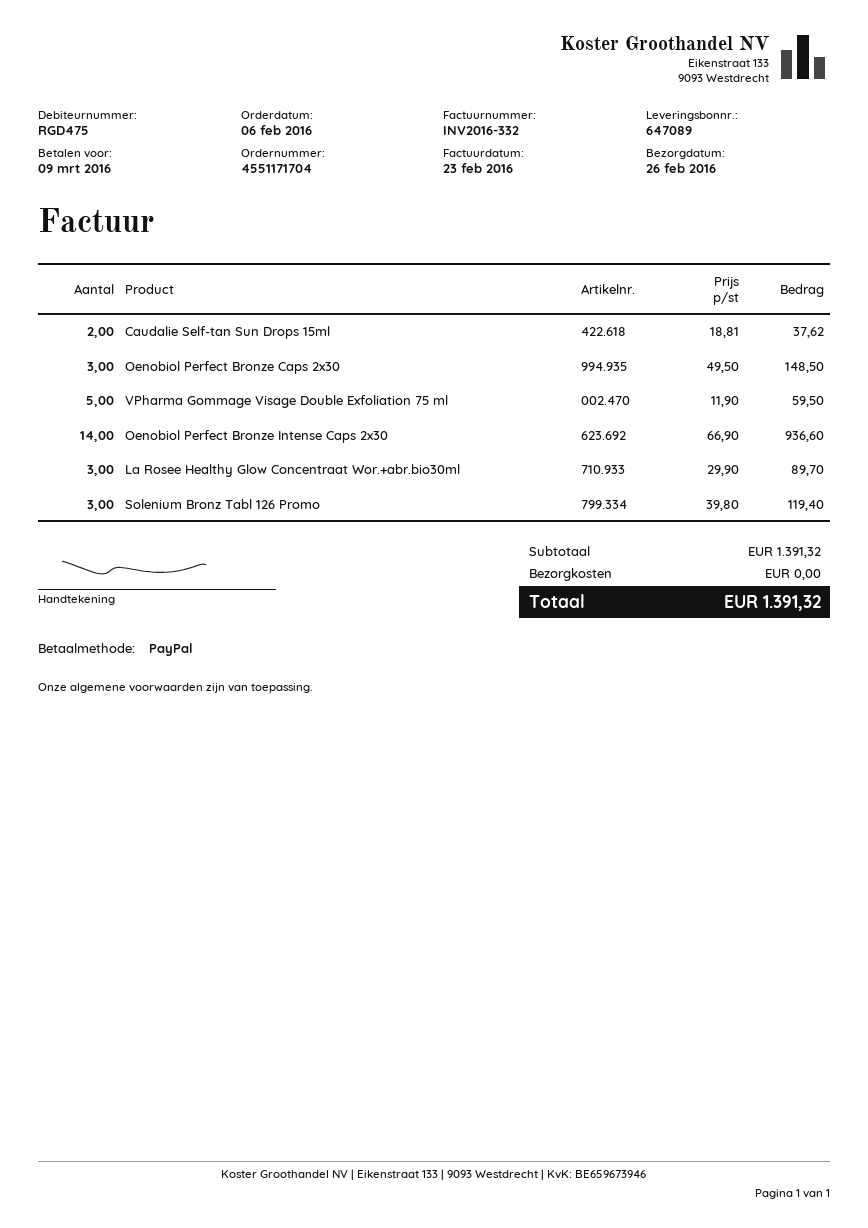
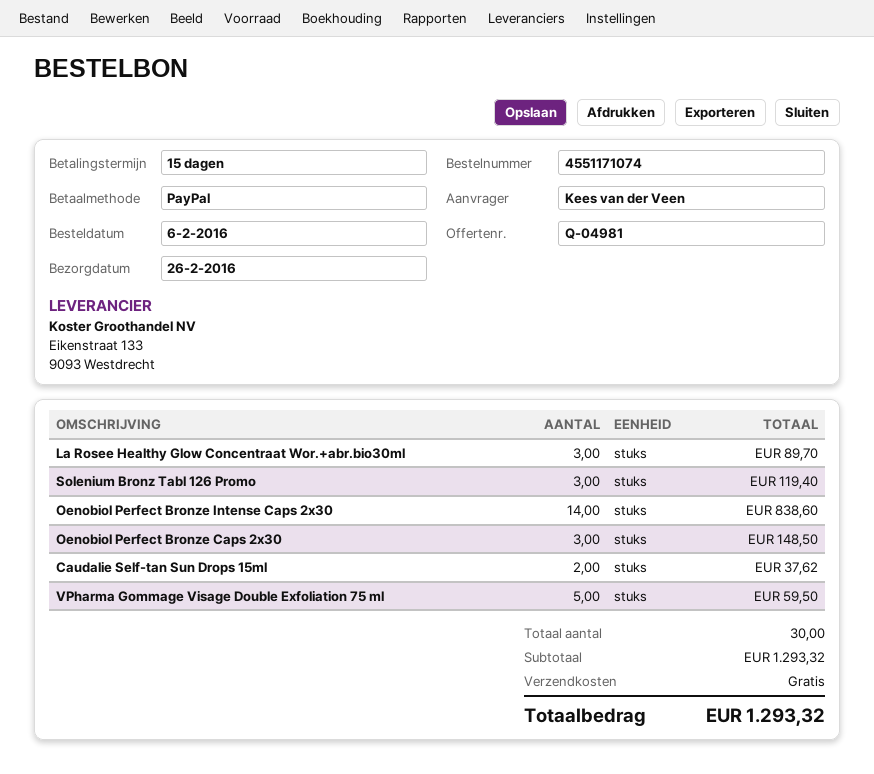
order number: 4551171704 -> 4551171074
Oenobiol Perfect Bronze Intense Caps 2x30: 14 for 936.60 -> 14 for 838.60
subtotal: 1391.32 -> 1293.32
total: 1391.32 -> 1293.32

